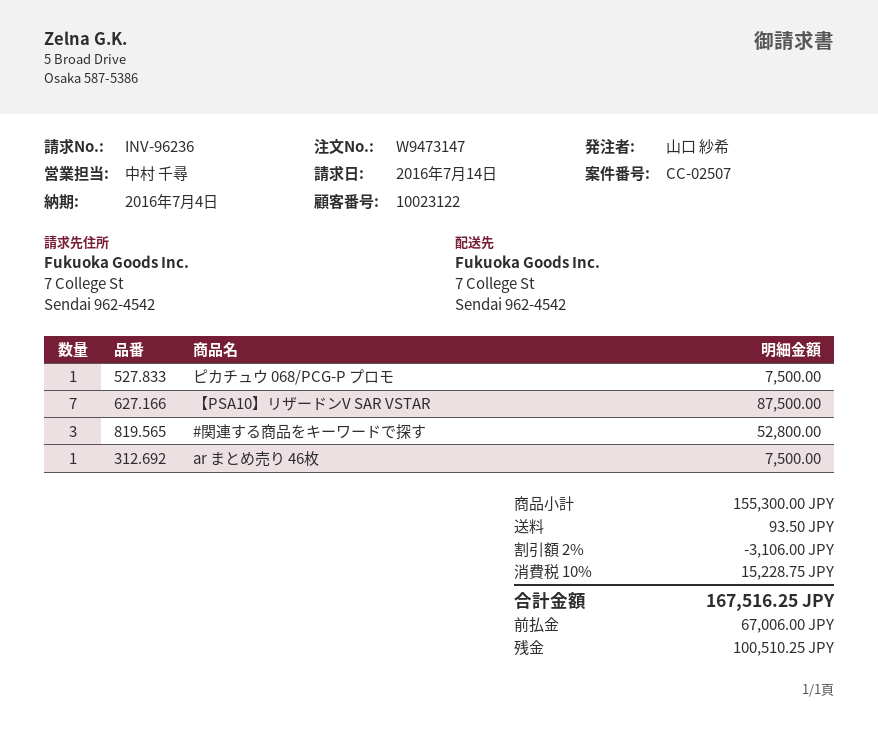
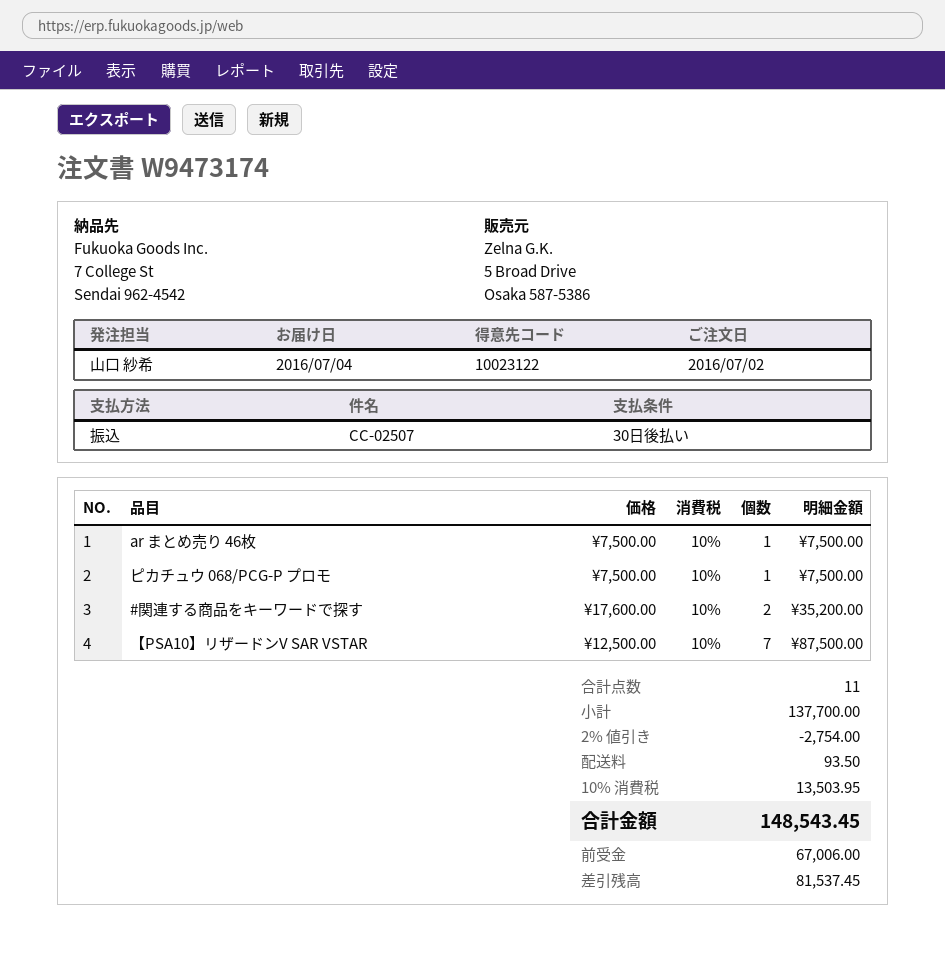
order number: W9473147 -> W9473174
#関連する商品をキーワードで探す: 3 for 52800.00 -> 2 for 35200.00
subtotal: 155300.00 -> 137700.00
discount: 2% = 3106.00 -> 2% = 2754.00
tax: 10% = 15228.75 -> 10% = 13503.95
total: 167516.25 -> 148543.45
balance: 100510.25 -> 81537.45

